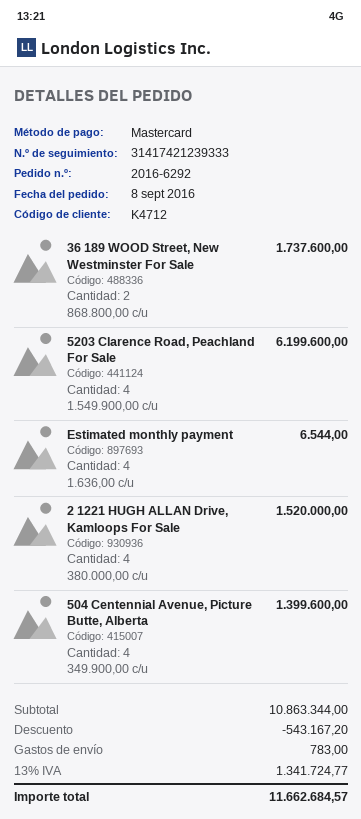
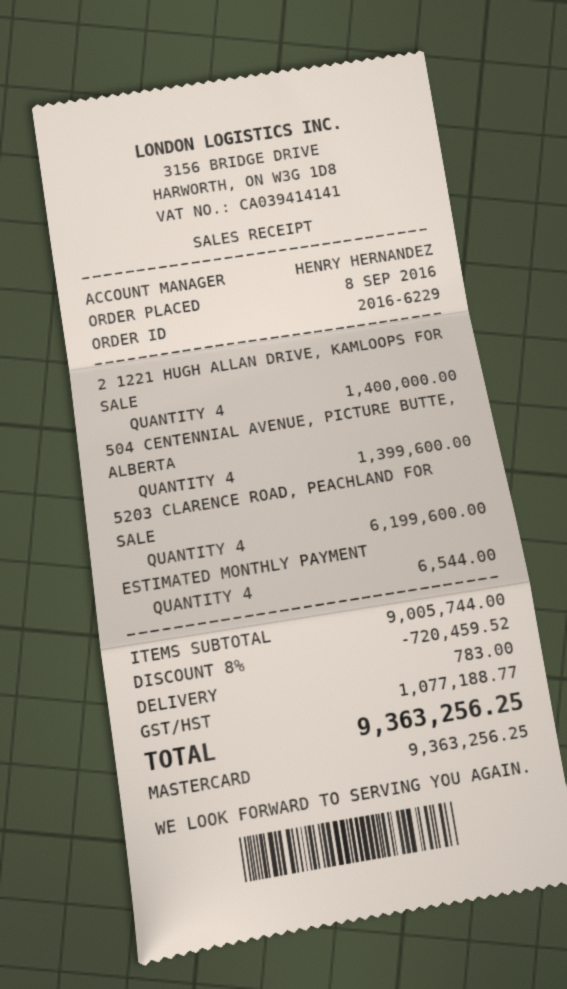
order number: 2016-6292 -> 2016-6229
36 189 WOOD Street, New Westminster For Sale: 2 for 1737600.00 -> none
2 1221 HUGH ALLAN Drive, Kamloops For Sale: 4 for 1520000.00 -> 4 for 1400000.00
subtotal: 10863344.00 -> 9005744.00
discount: 543167.20 -> 720459.52
tax: 1341724.77 -> 1077188.77
total: 11662684.57 -> 9363256.25

